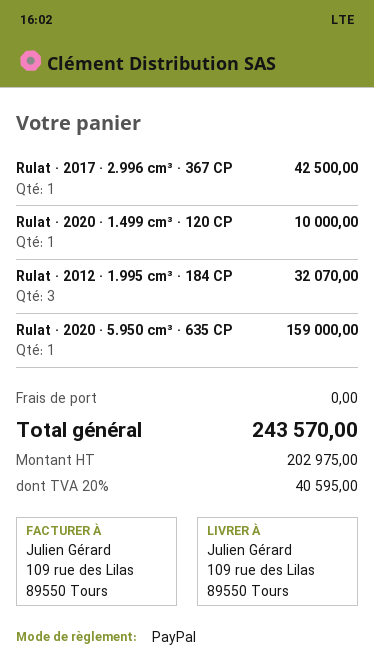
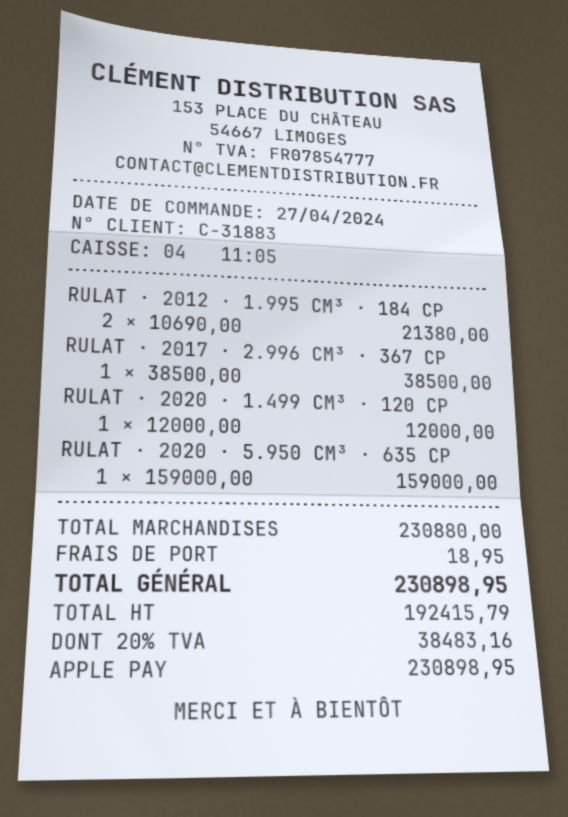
payment method: PayPal -> Apple Pay
Rulat · 2017 · 2.996 cm³ · 367 CP: 1 for 42500.00 -> 1 for 38500.00
Rulat · 2020 · 1.499 cm³ · 120 CP: 1 for 10000.00 -> 1 for 12000.00
Rulat · 2012 · 1.995 cm³ · 184 CP: 3 for 32070.00 -> 2 for 21380.00
shipping: 0.00 -> 18.95
net: 202975.00 -> 192415.79
tax: 20% = 40595.00 -> 20% = 38483.16
total: 243570.00 -> 230898.95

